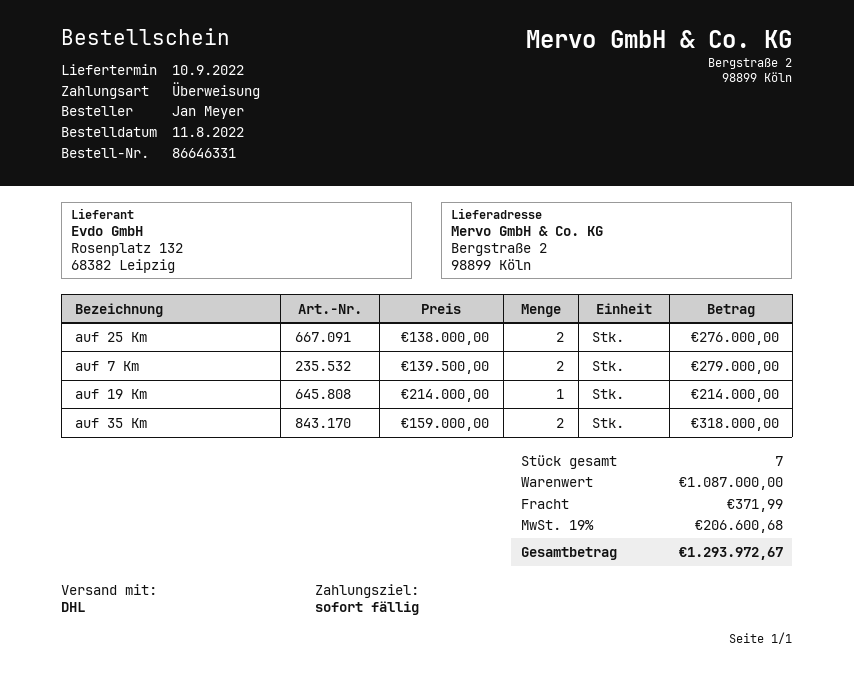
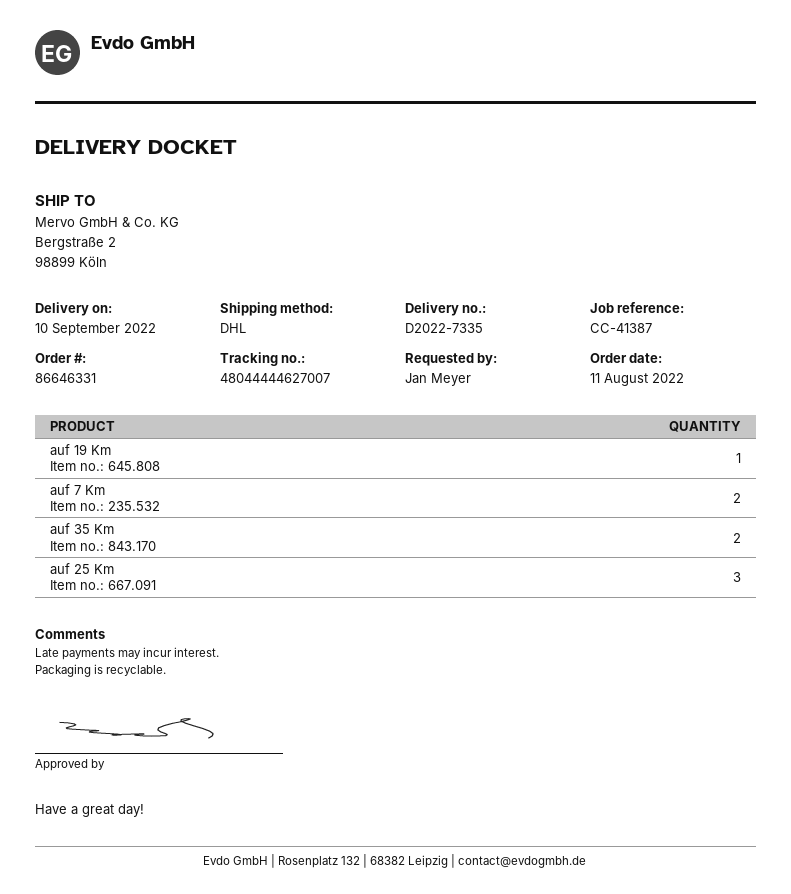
auf 25 Km: 2 -> 3

